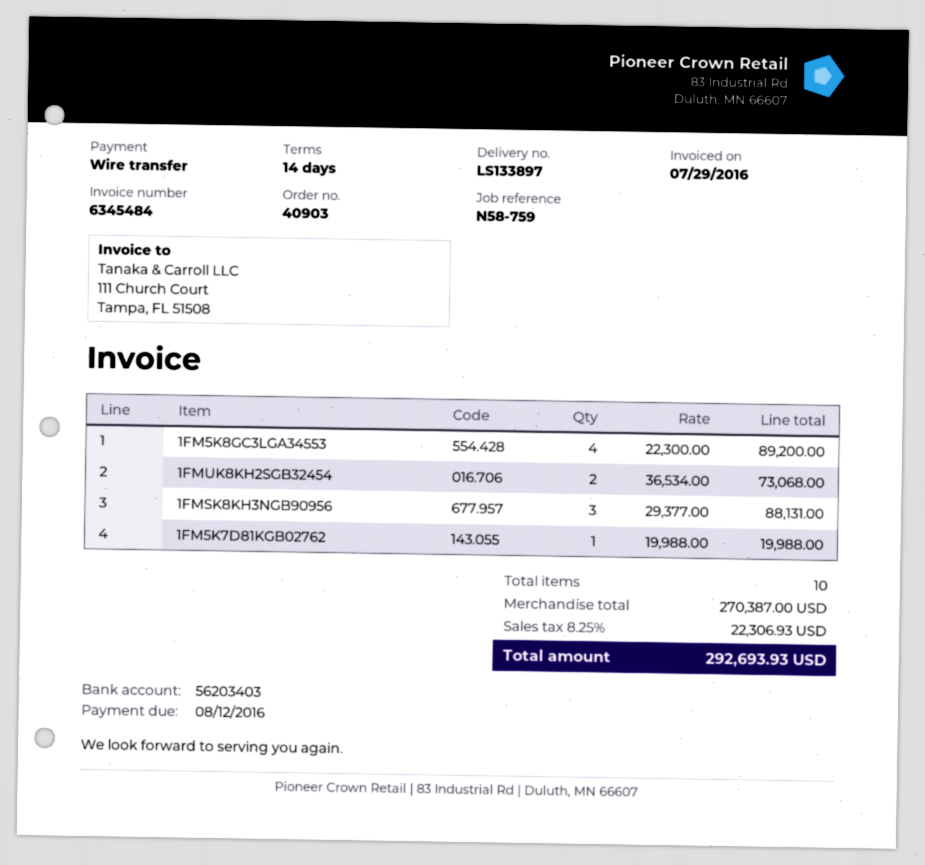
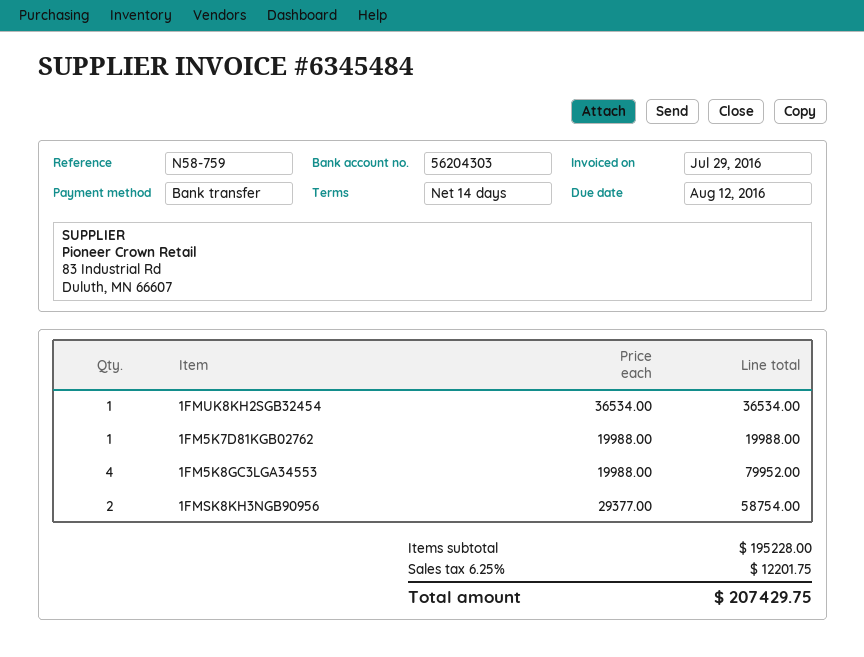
bank account: 56203403 -> 56204303
1FM5K8GC3LGA34553: 4 x 22300.00 = 89200.00 -> 4 x 19988.00 = 79952.00
1FMUK8KH2SGB32454: 2 x 36534.00 = 73068.00 -> 1 x 36534.00 = 36534.00
1FMSK8KH3NGB90956: 3 x 29377.00 = 88131.00 -> 2 x 29377.00 = 58754.00
subtotal: 270387.00 -> 195228.00
tax: 8.25% = 22306.93 -> 6.25% = 12201.75
total: 292693.93 -> 207429.75

